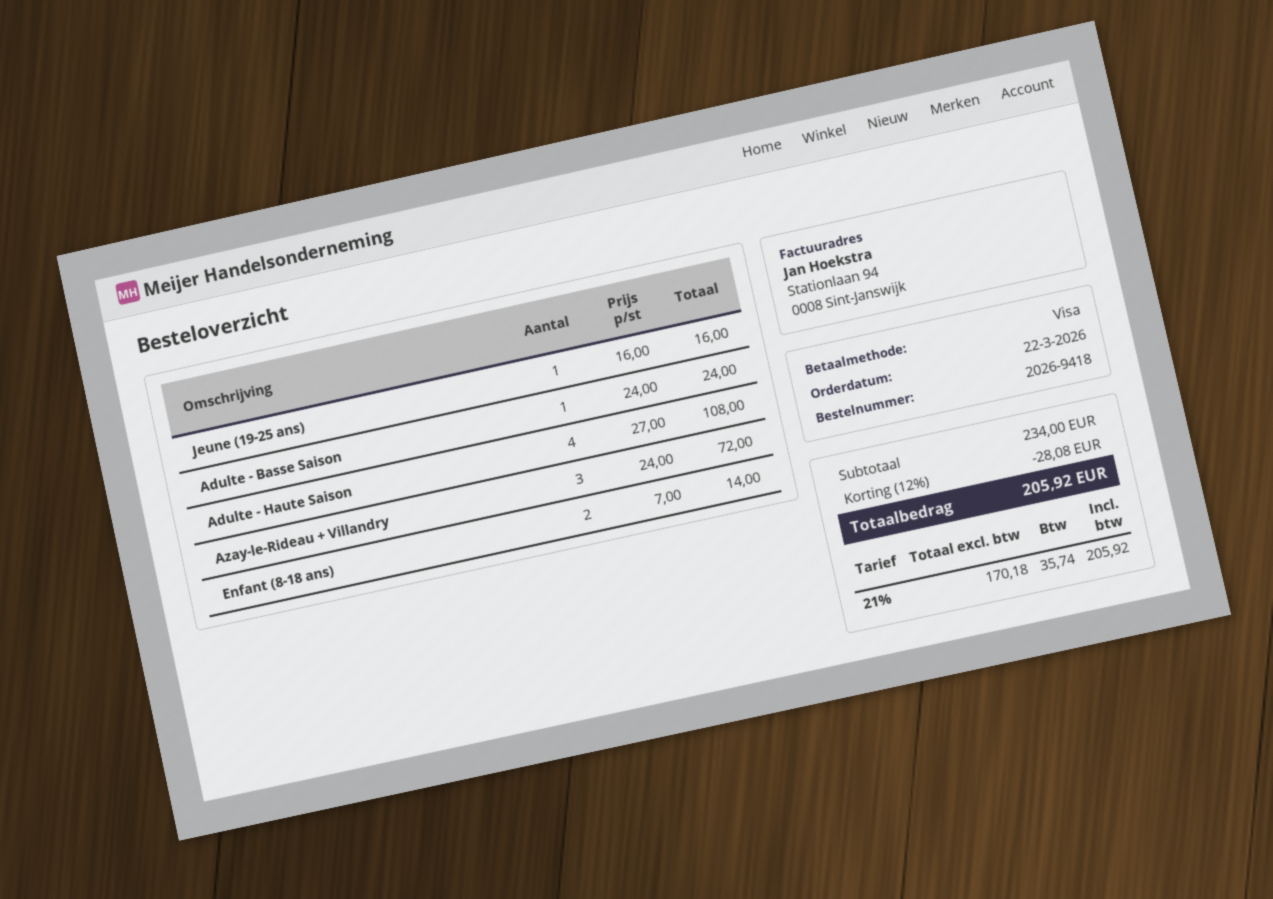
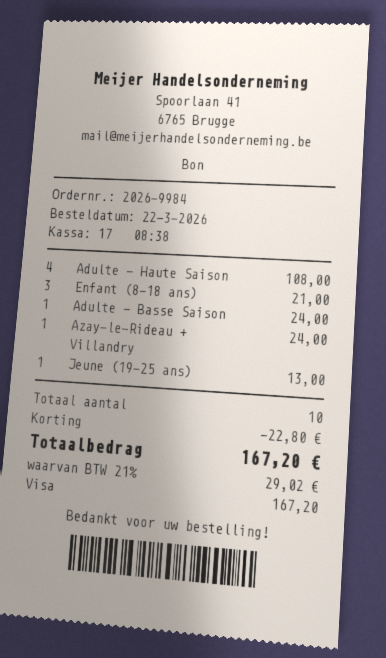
order number: 2026-9418 -> 2026-9984
Jeune (19-25 ans): 1 for 16.00 -> 1 for 13.00
Azay-le-Rideau + Villandry: 3 for 72.00 -> 1 for 24.00
Enfant (8-18 ans): 2 for 14.00 -> 3 for 21.00
discount: 28.08 -> 22.80
tax: 21% = 35.74 -> 21% = 29.02
total: 205.92 -> 167.20

